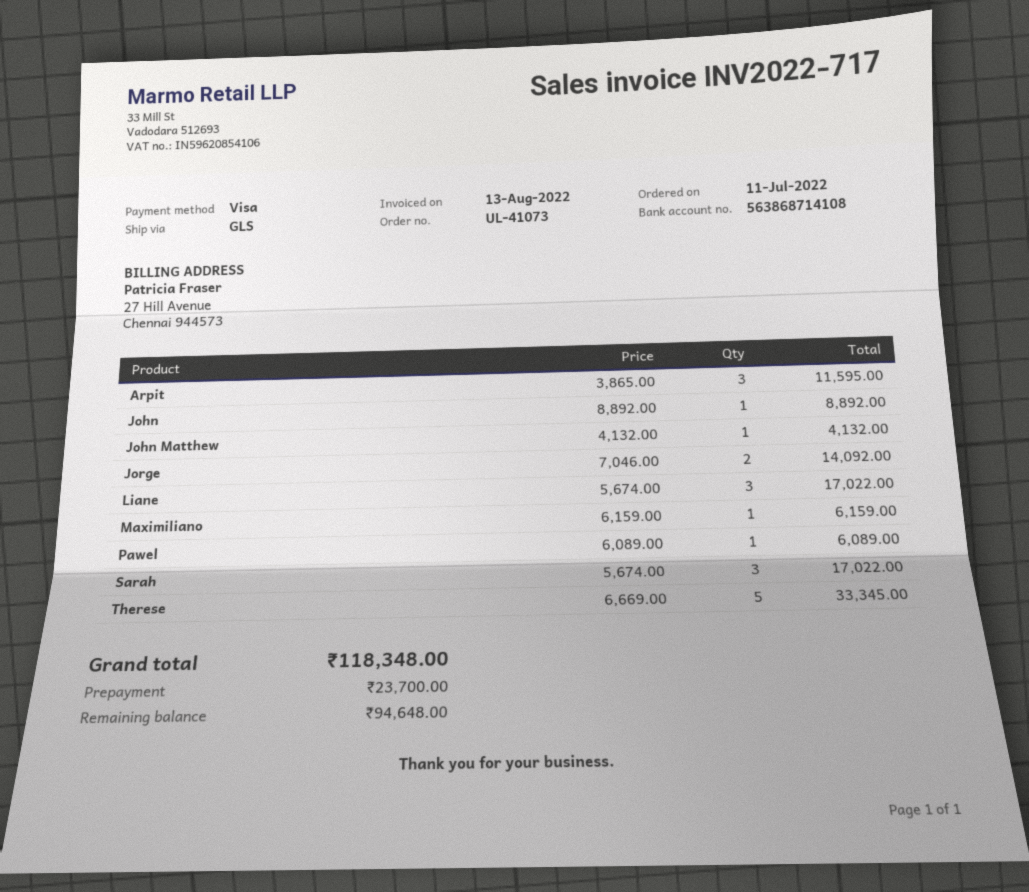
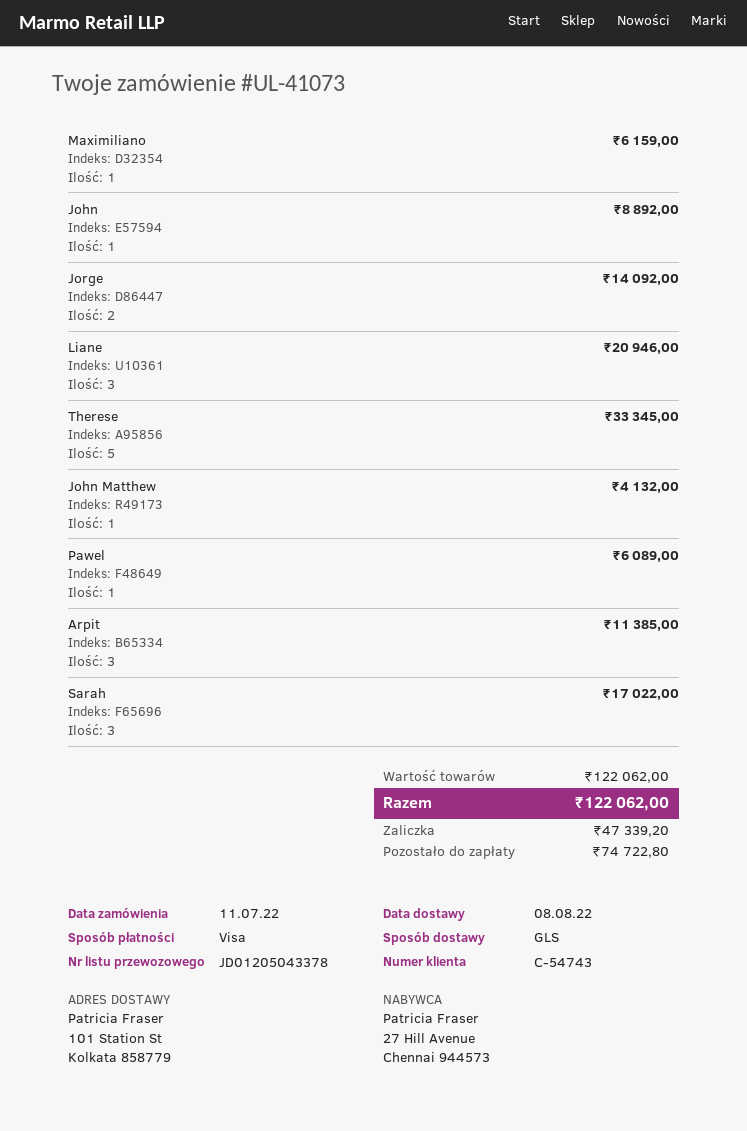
Arpit: 3 for 11595.00 -> 3 for 11385.00
Liane: 3 for 17022.00 -> 3 for 20946.00
total: 118348.00 -> 122062.00
deposit: 23700.00 -> 47339.20
balance: 94648.00 -> 74722.80

